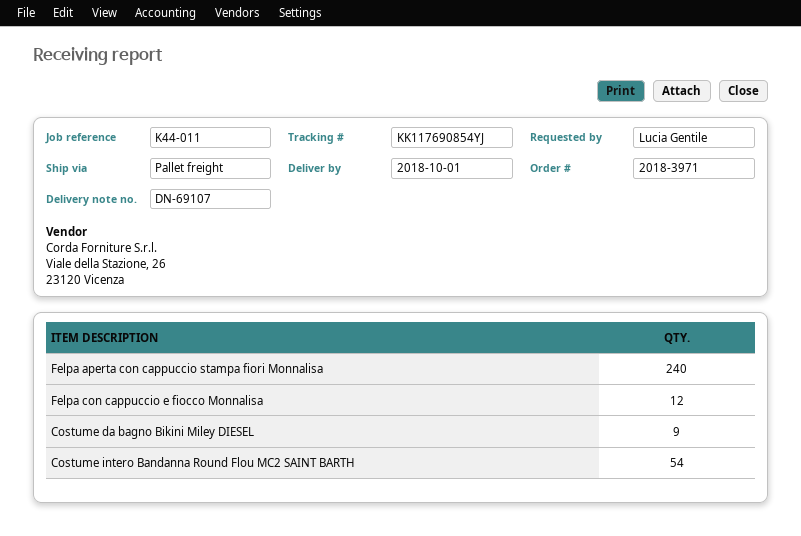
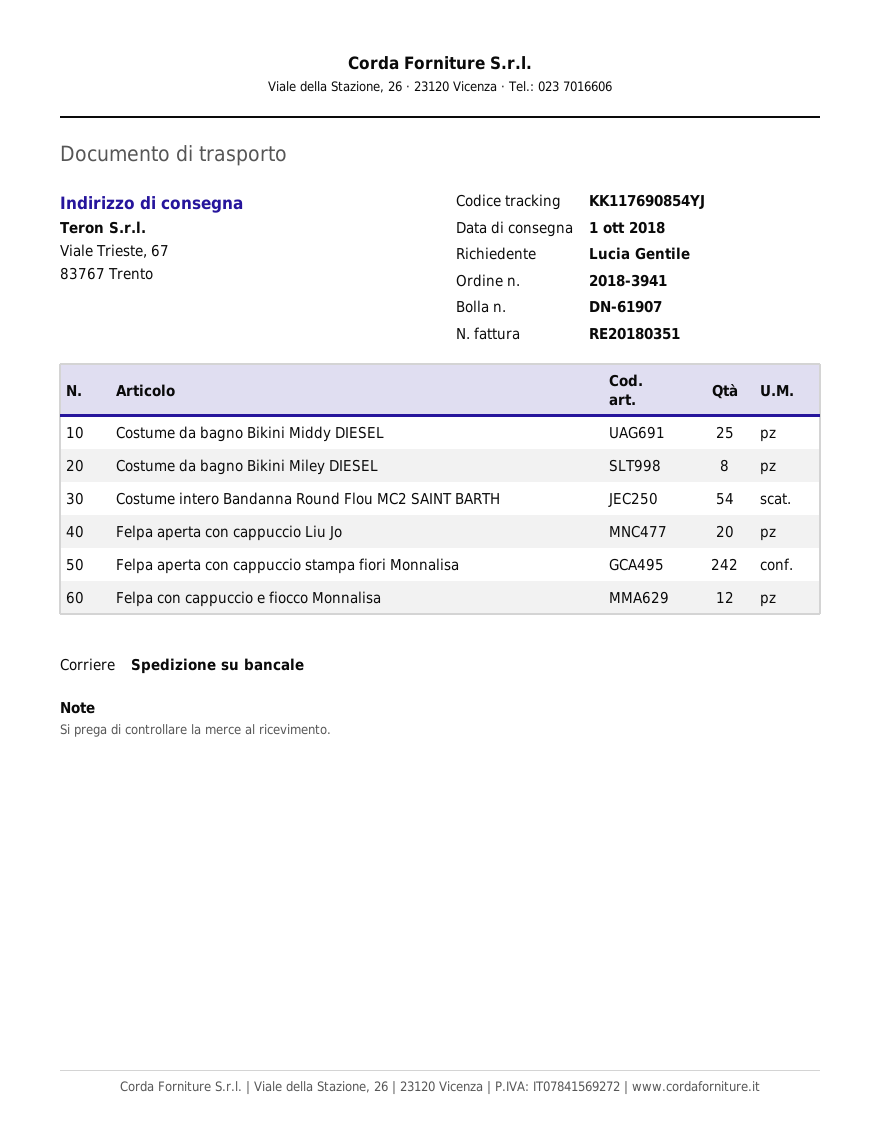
order number: 2018-3971 -> 2018-3941
delivery note number: DN-69107 -> DN-61907
Felpa aperta con cappuccio stampa fiori Monnalisa: 240 -> 242
Costume da bagno Bikini Miley DIESEL: 9 -> 8
Costume da bagno Bikini Middy DIESEL: none -> 25
Felpa aperta con cappuccio Liu Jo: none -> 20

